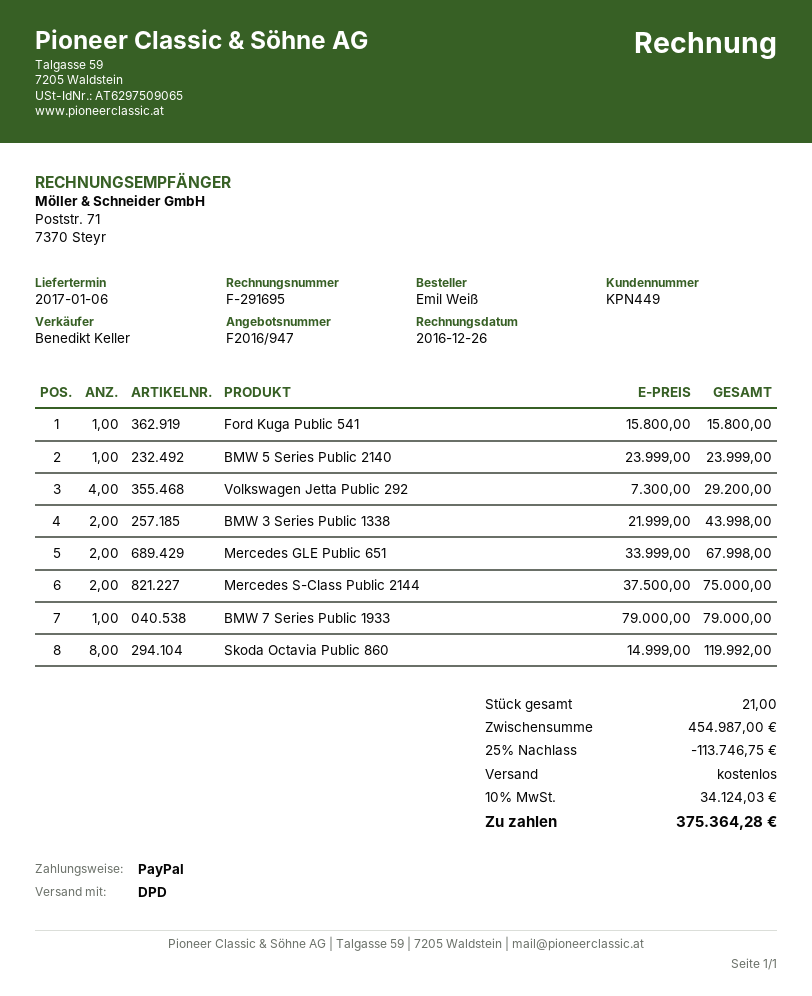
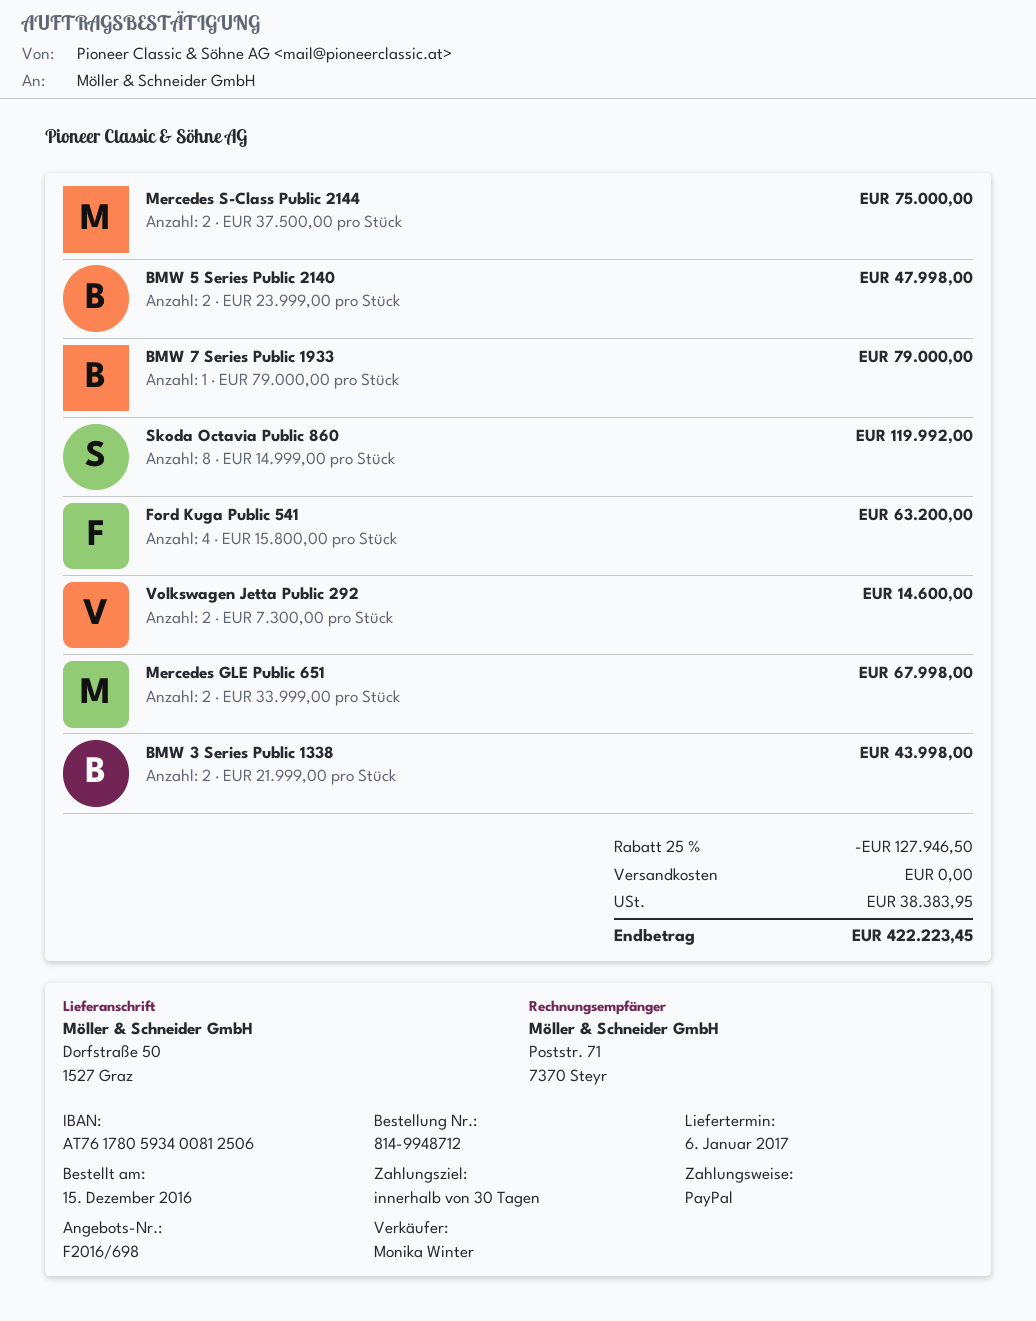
quote number: F2016/947 -> F2016/698
sales rep: Benedikt Keller -> Monika Winter
Ford Kuga Public 541: 1 x 15800.00 = 15800.00 -> 4 x 15800.00 = 63200.00
BMW 5 Series Public 2140: 1 x 23999.00 = 23999.00 -> 2 x 23999.00 = 47998.00
Volkswagen Jetta Public 292: 4 x 7300.00 = 29200.00 -> 2 x 7300.00 = 14600.00
discount: 25% = 113746.75 -> 25% = 127946.50
tax: 34124.03 -> 38383.95
total: 375364.28 -> 422223.45

